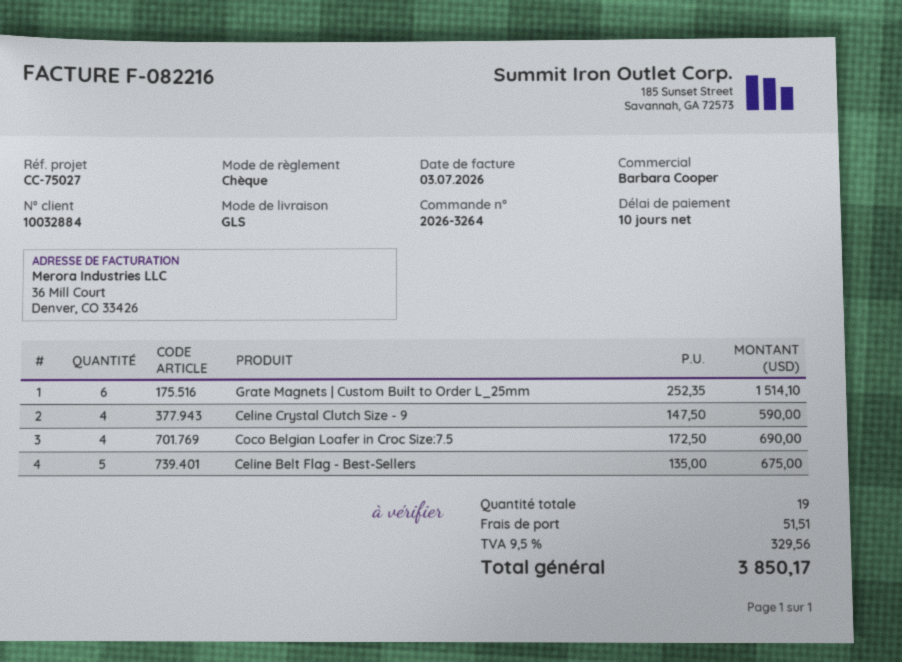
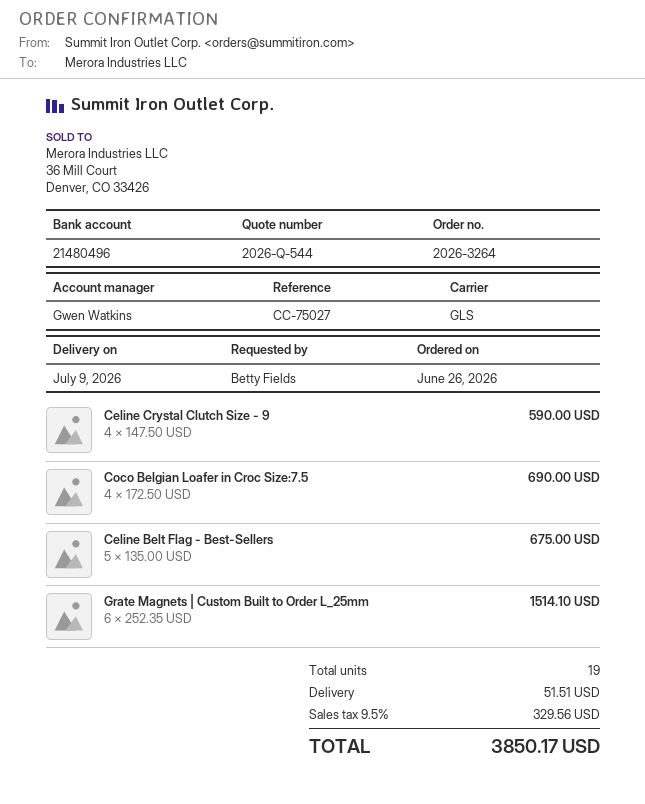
sales rep: Barbara Cooper -> Gwen Watkins

